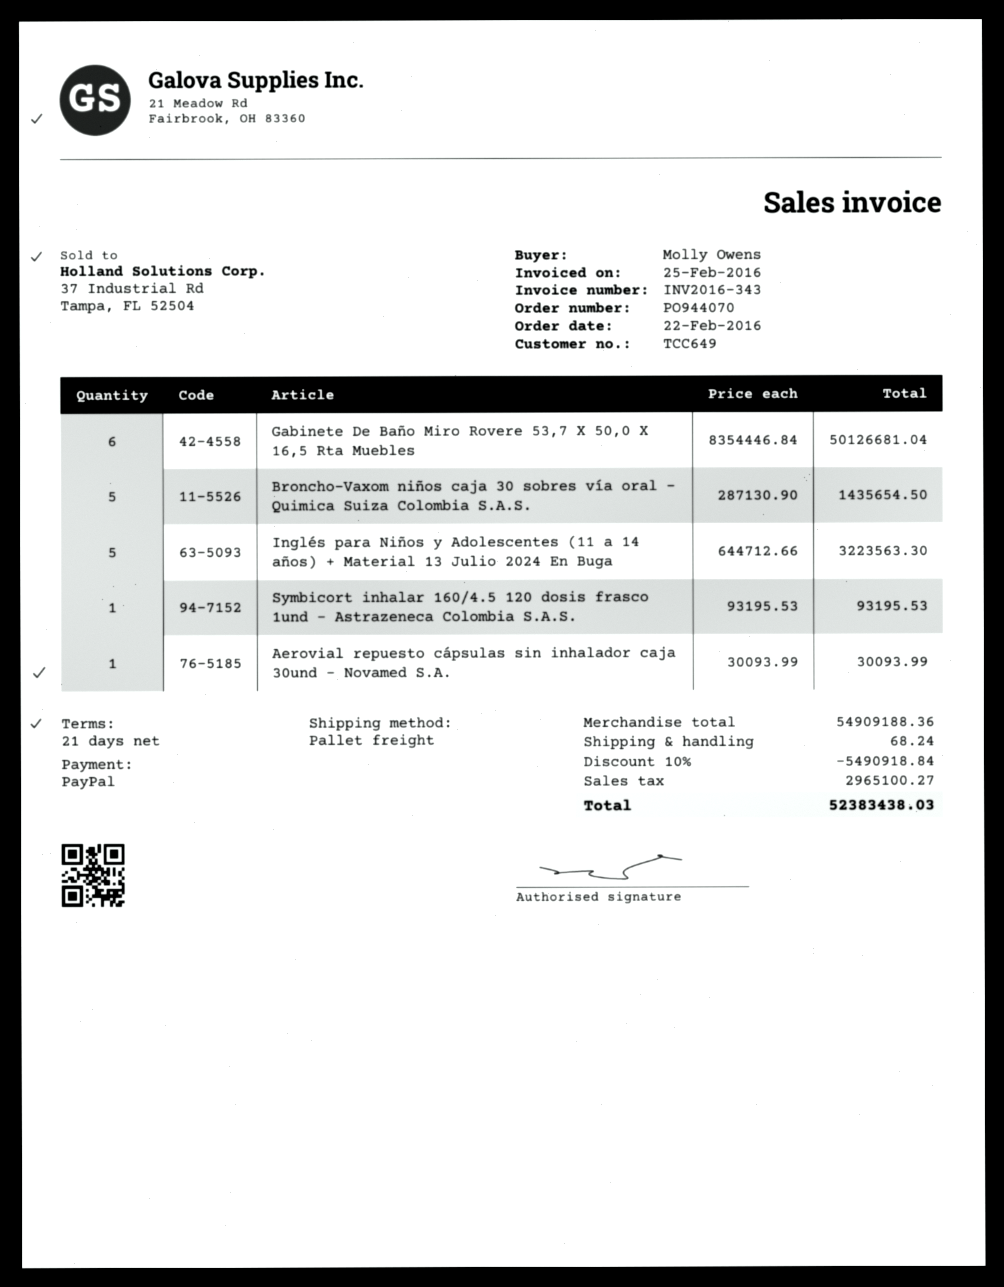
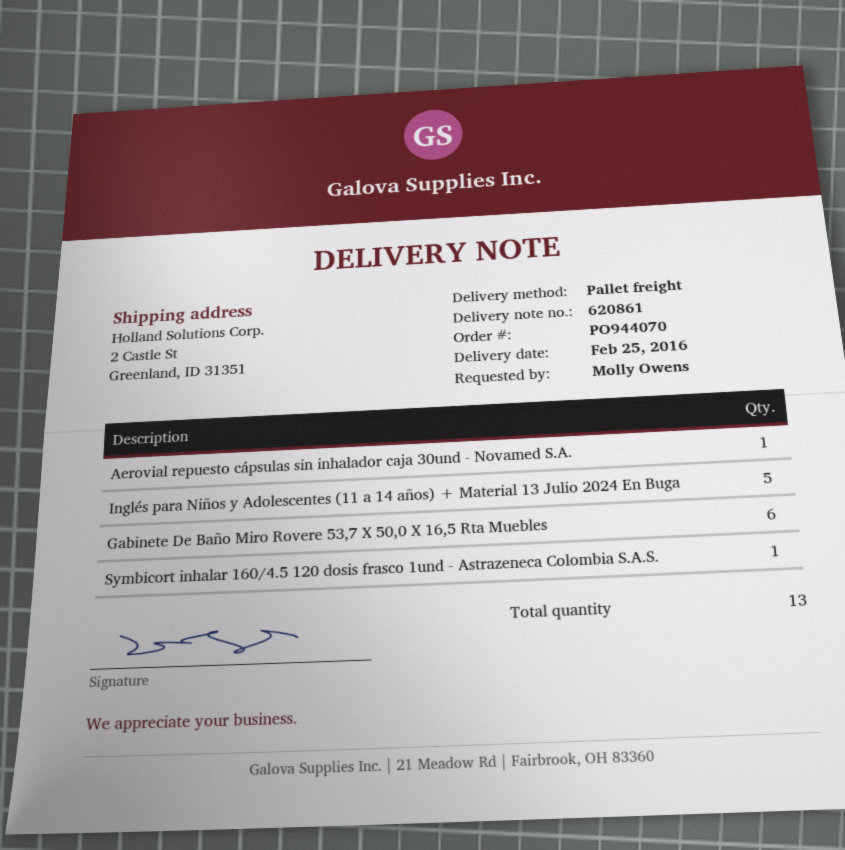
Broncho-Vaxom niños caja 30 sobres vía oral - Quimica Suiza Colombia S.A.S.: 5 -> none

